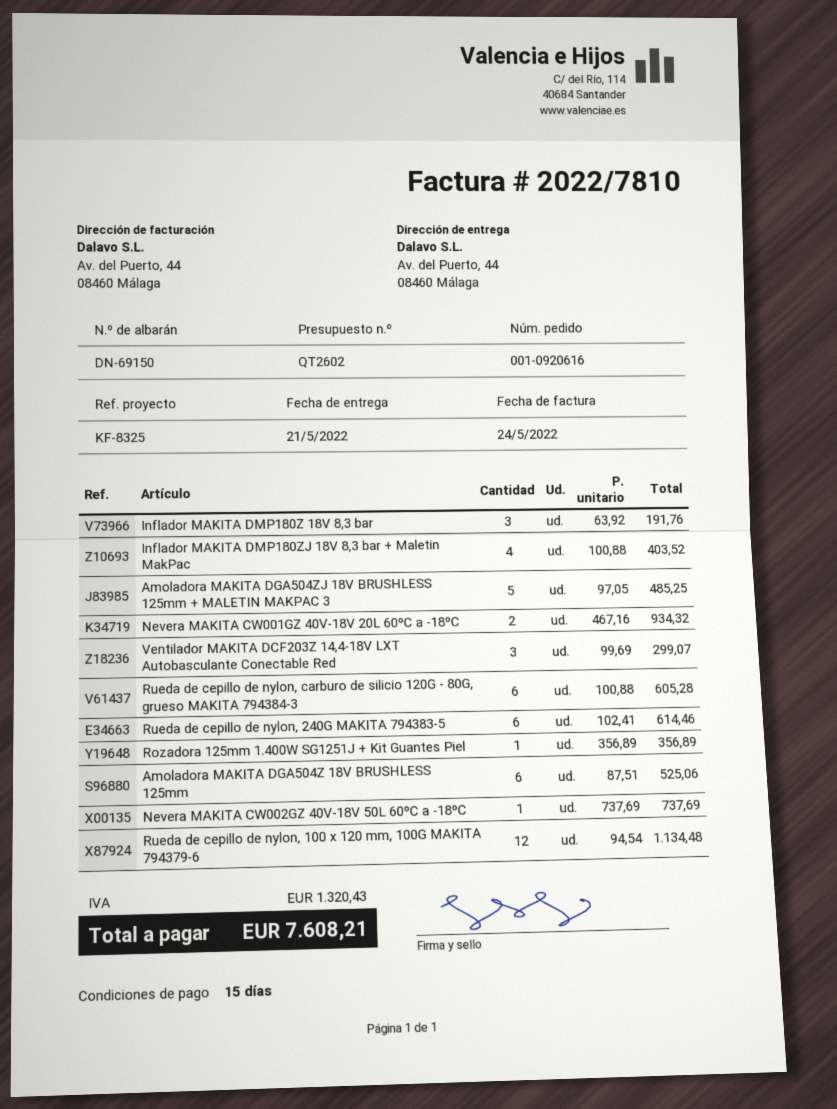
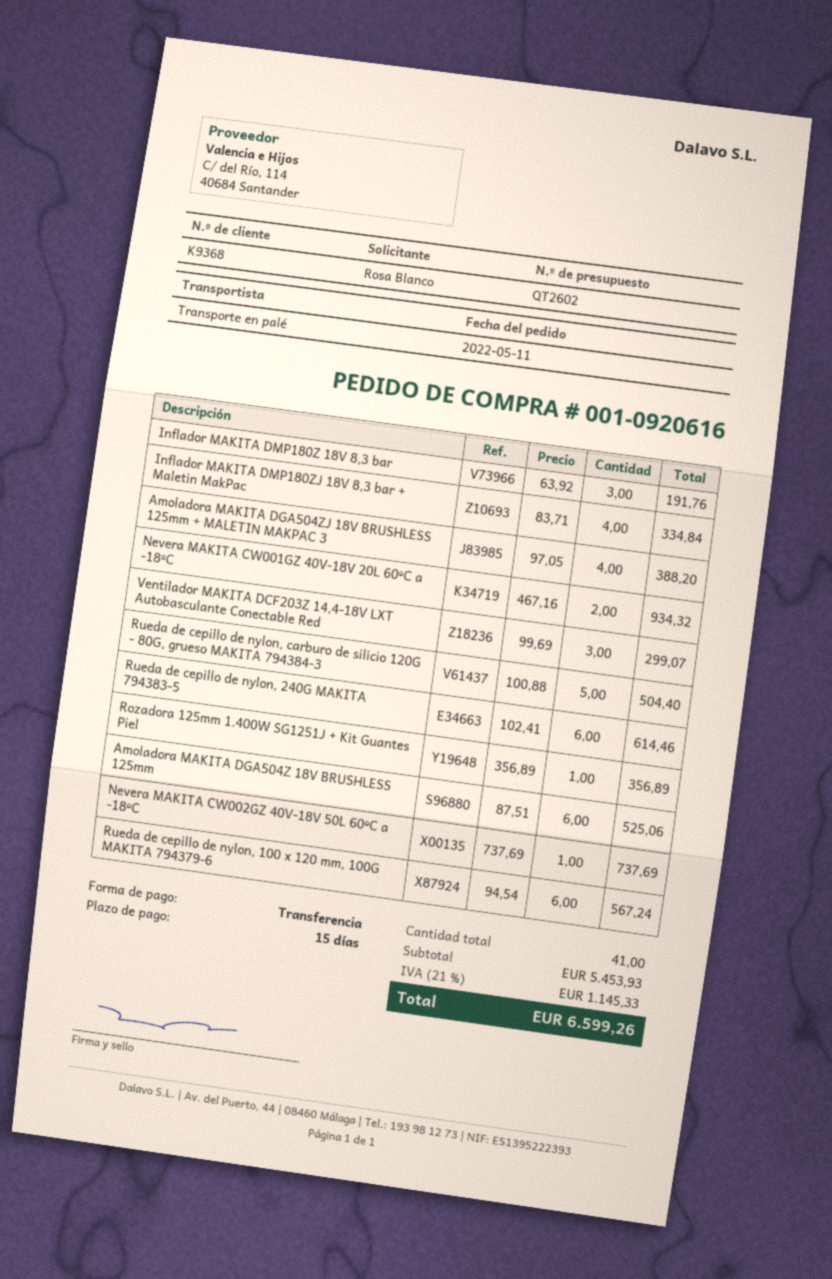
Inflador MAKITA DMP180ZJ 18V 8,3 bar + Maletin MakPac: 4 x 100.88 = 403.52 -> 4 x 83.71 = 334.84
Amoladora MAKITA DGA504ZJ 18V BRUSHLESS 125mm + MALETIN MAKPAC 3: 5 x 97.05 = 485.25 -> 4 x 97.05 = 388.20
Rueda de cepillo de nylon, carburo de silicio 120G - 80G, grueso MAKITA 794384-3: 6 x 100.88 = 605.28 -> 5 x 100.88 = 504.40
Rueda de cepillo de nylon, 100 x 120 mm, 100G MAKITA 794379-6: 12 x 94.54 = 1134.48 -> 6 x 94.54 = 567.24
tax: 1320.43 -> 1145.33
total: 7608.21 -> 6599.26

